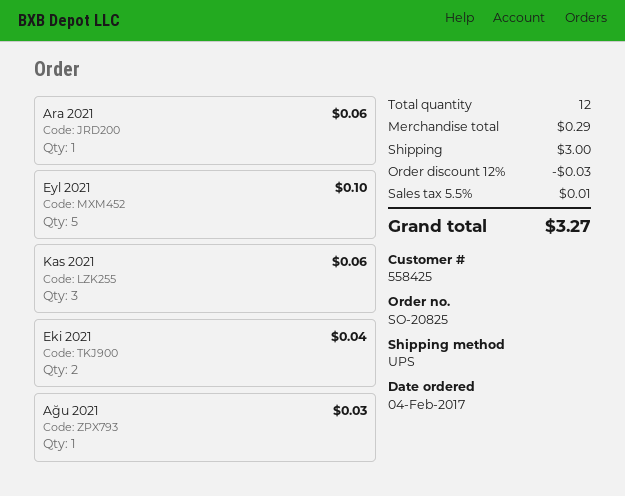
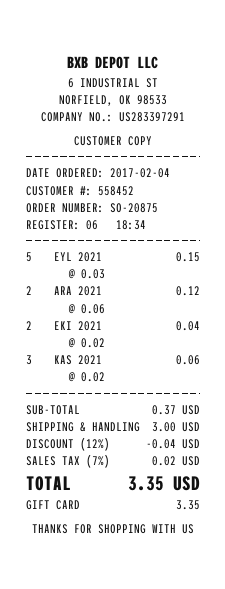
order number: SO-20825 -> SO-20875
customer number: 558425 -> 558452
Ara 2021: 1 for 0.06 -> 2 for 0.12
Eyl 2021: 5 for 0.10 -> 5 for 0.15
Ağu 2021: 1 for 0.03 -> none
subtotal: 0.29 -> 0.37
discount: 12% = 0.03 -> 12% = 0.04
tax: 5.5% = 0.01 -> 7% = 0.02
total: 3.27 -> 3.35

